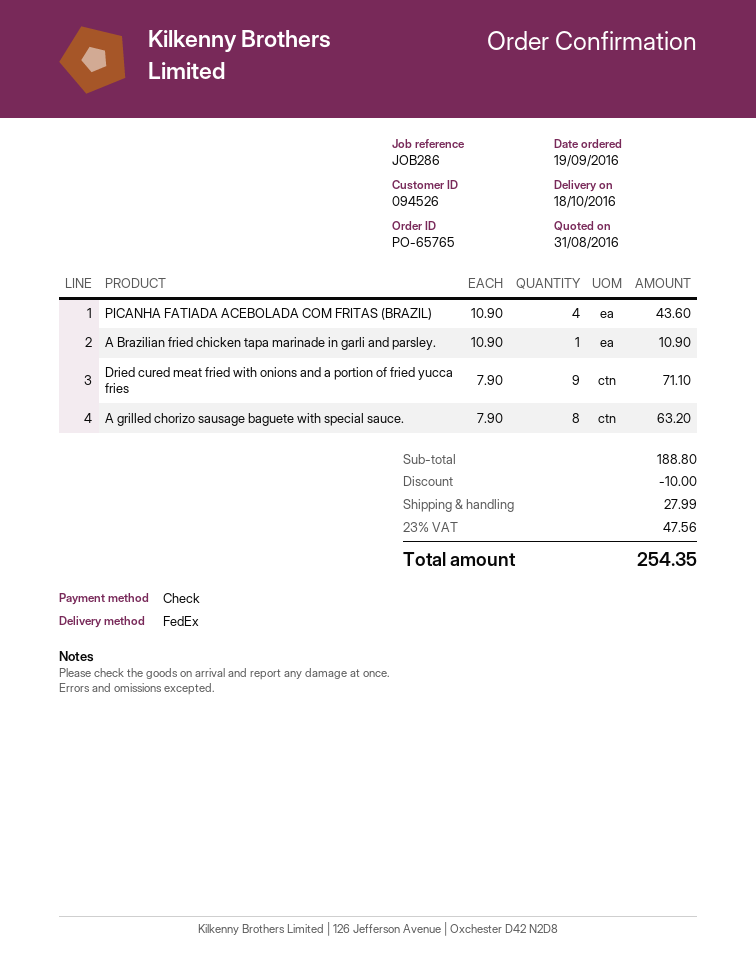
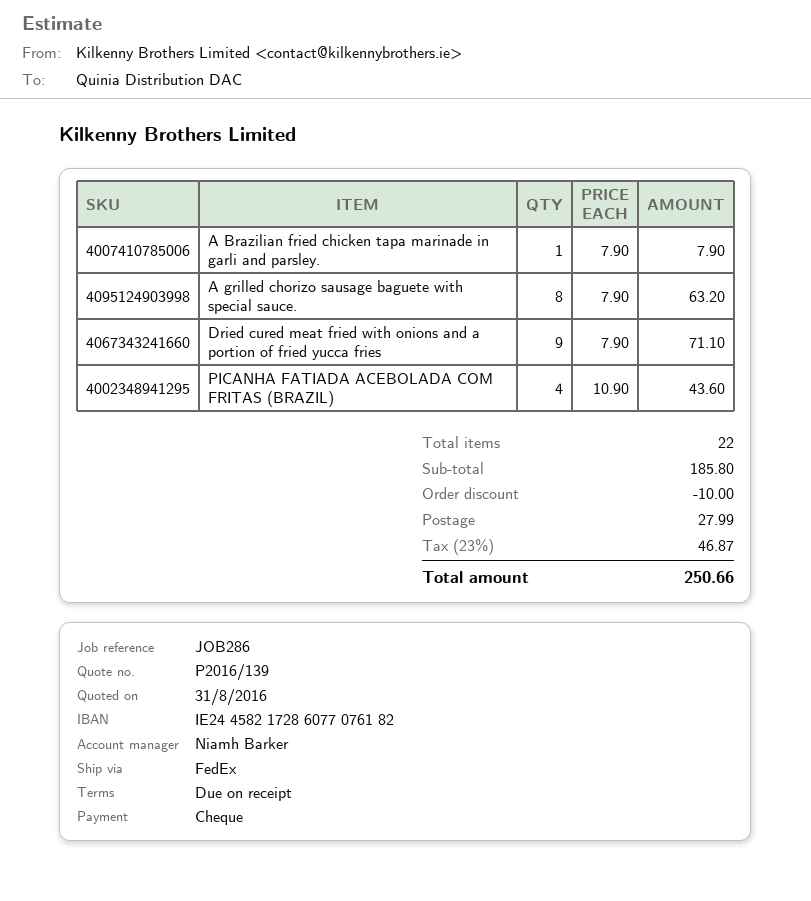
A Brazilian fried chicken tapa marinade in garli and parsley.: 1 x 10.90 = 10.90 -> 1 x 7.90 = 7.90
subtotal: 188.80 -> 185.80
tax: 23% = 47.56 -> 23% = 46.87
total: 254.35 -> 250.66

